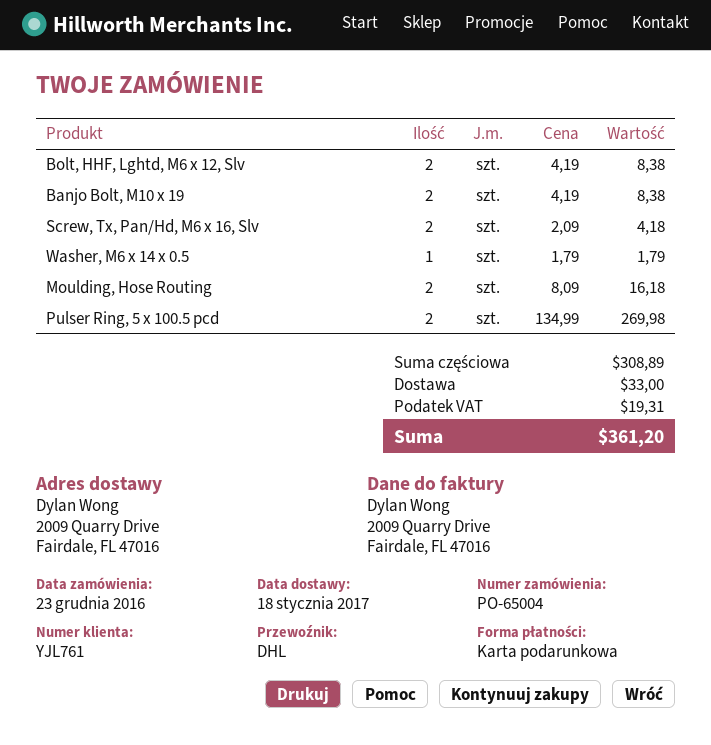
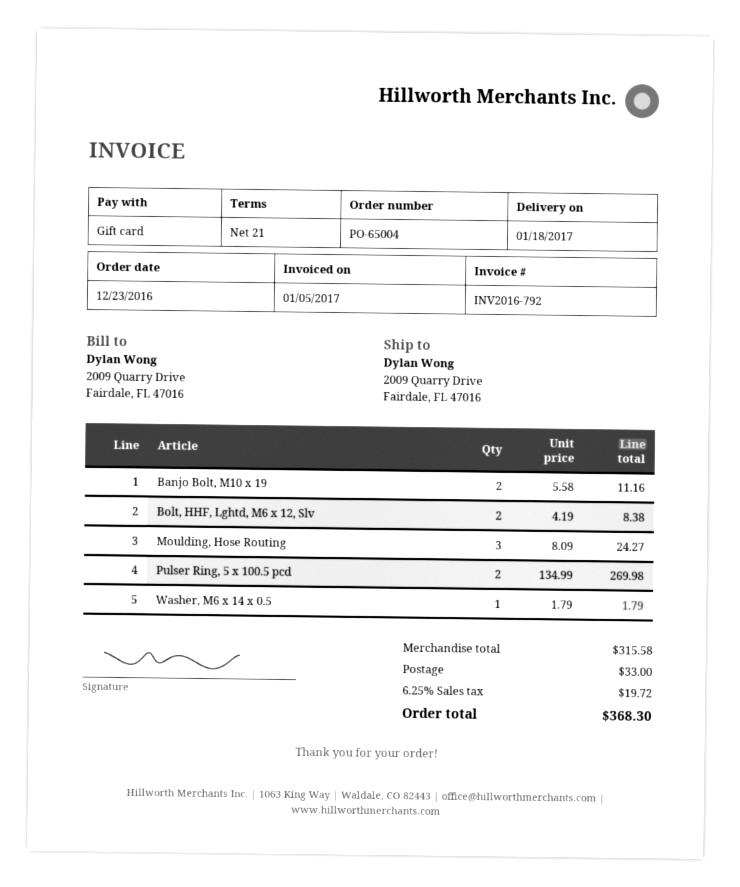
Banjo Bolt, M10 x 19: 2 x 4.19 = 8.38 -> 2 x 5.58 = 11.16
Screw, Tx, Pan/Hd, M6 x 16, Slv: 2 x 2.09 = 4.18 -> none
Moulding, Hose Routing: 2 x 8.09 = 16.18 -> 3 x 8.09 = 24.27
subtotal: 308.89 -> 315.58
tax: 19.31 -> 19.72
total: 361.20 -> 368.30

